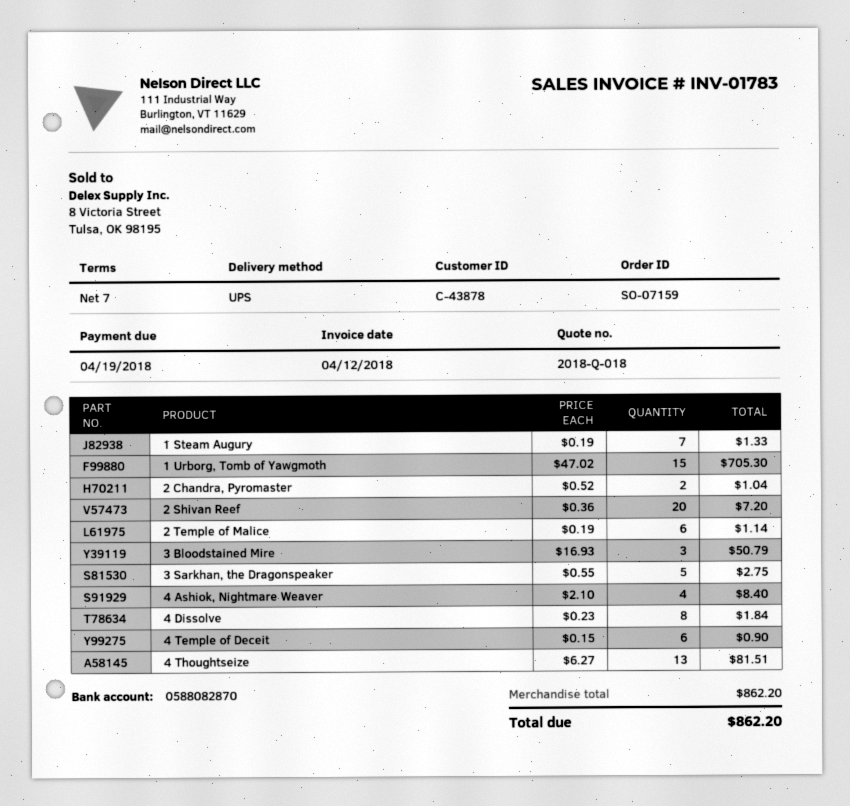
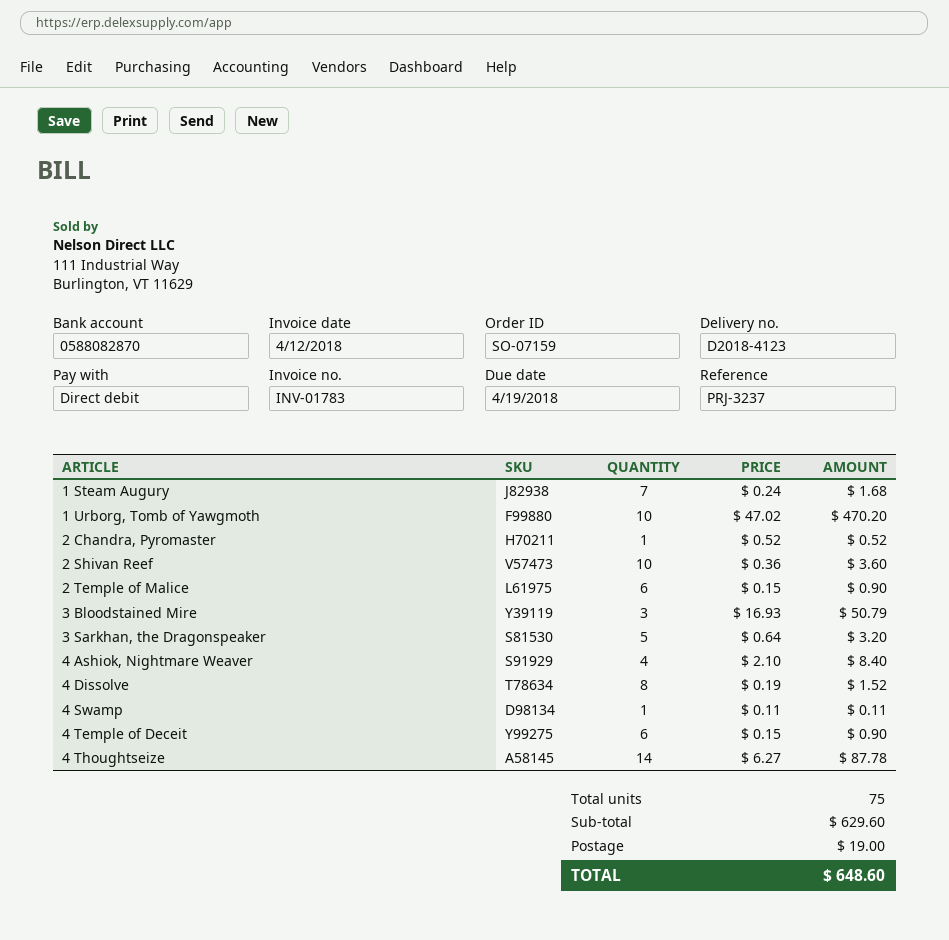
1 Steam Augury: 7 x 0.19 = 1.33 -> 7 x 0.24 = 1.68
1 Urborg, Tomb of Yawgmoth: 15 x 47.02 = 705.30 -> 10 x 47.02 = 470.20
2 Chandra, Pyromaster: 2 x 0.52 = 1.04 -> 1 x 0.52 = 0.52
2 Shivan Reef: 20 x 0.36 = 7.20 -> 10 x 0.36 = 3.60
2 Temple of Malice: 6 x 0.19 = 1.14 -> 6 x 0.15 = 0.90
3 Sarkhan, the Dragonspeaker: 5 x 0.55 = 2.75 -> 5 x 0.64 = 3.20
4 Dissolve: 8 x 0.23 = 1.84 -> 8 x 0.19 = 1.52
4 Thoughtseize: 13 x 6.27 = 81.51 -> 14 x 6.27 = 87.78
4 Swamp: none -> 1 x 0.11 = 0.11
subtotal: 862.20 -> 629.60
shipping: none -> 19.00
total: 862.20 -> 648.60

